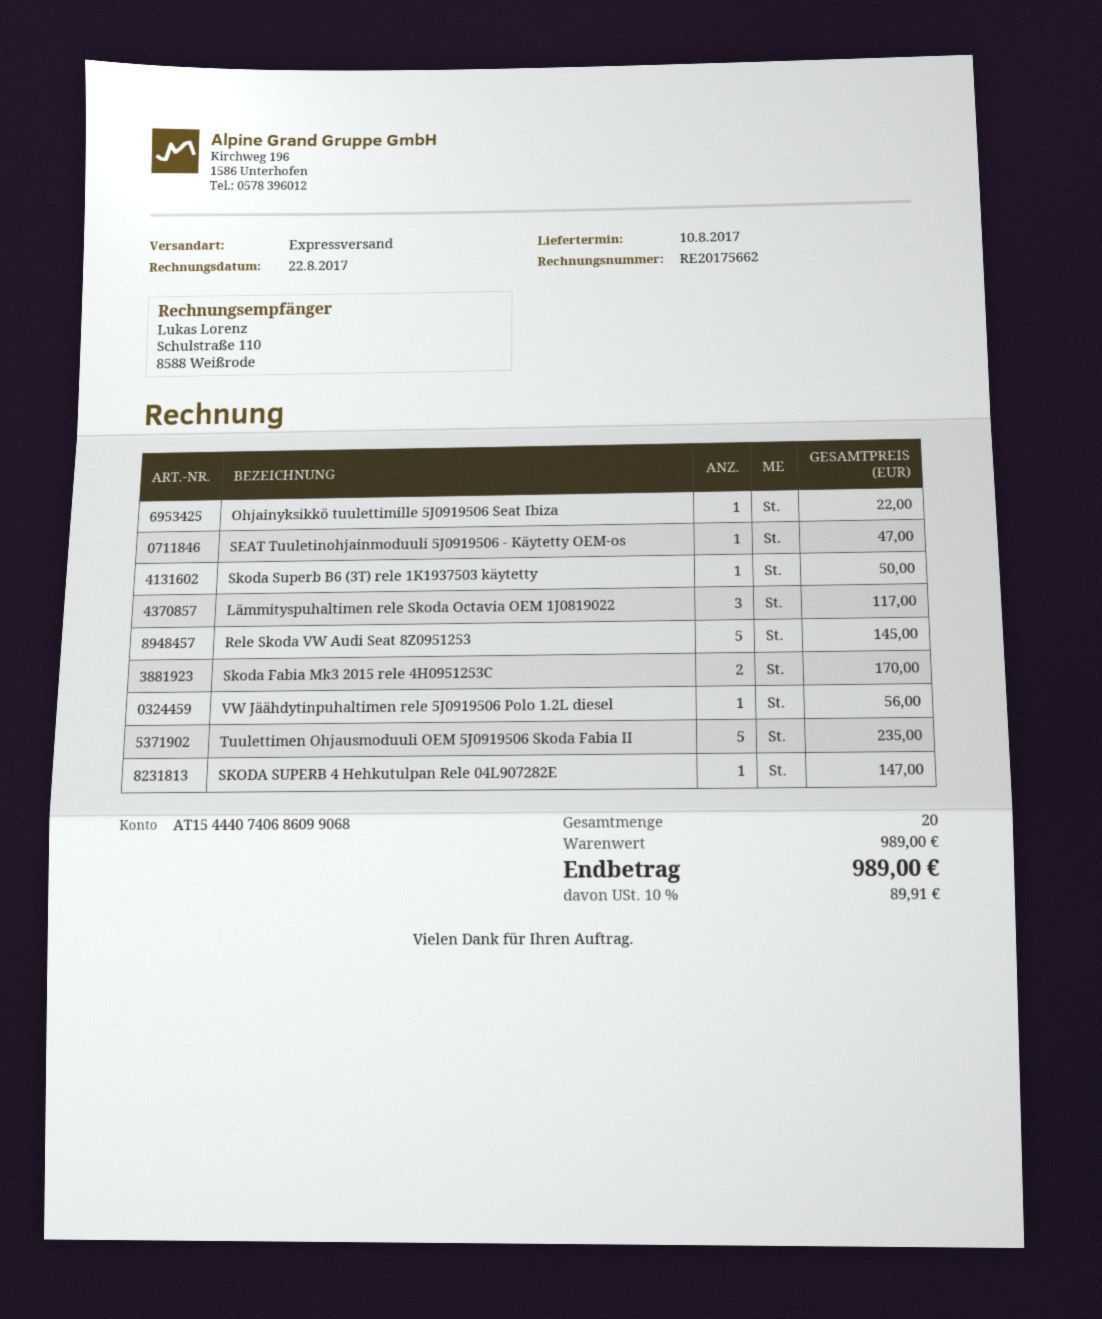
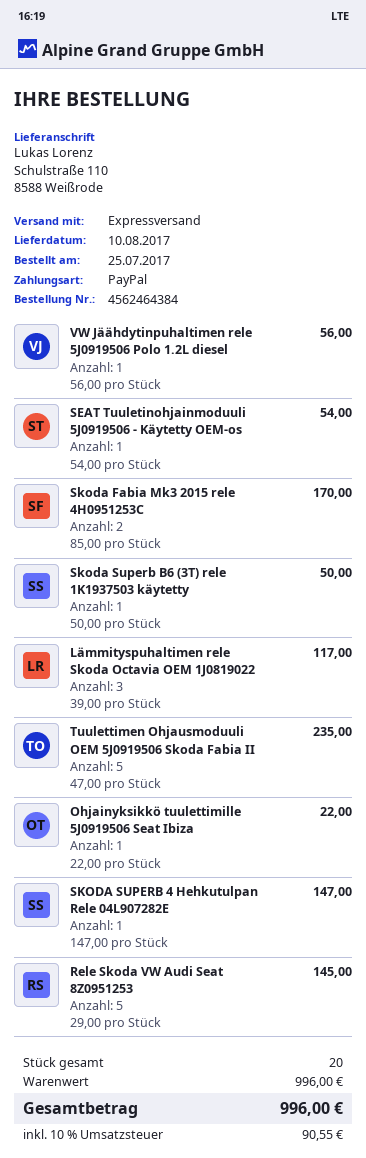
SEAT Tuuletinohjainmoduuli 5J0919506 - Käytetty OEM-os: 1 for 47.00 -> 1 for 54.00
subtotal: 989.00 -> 996.00
tax: 10% = 89.91 -> 10% = 90.55
total: 989.00 -> 996.00

